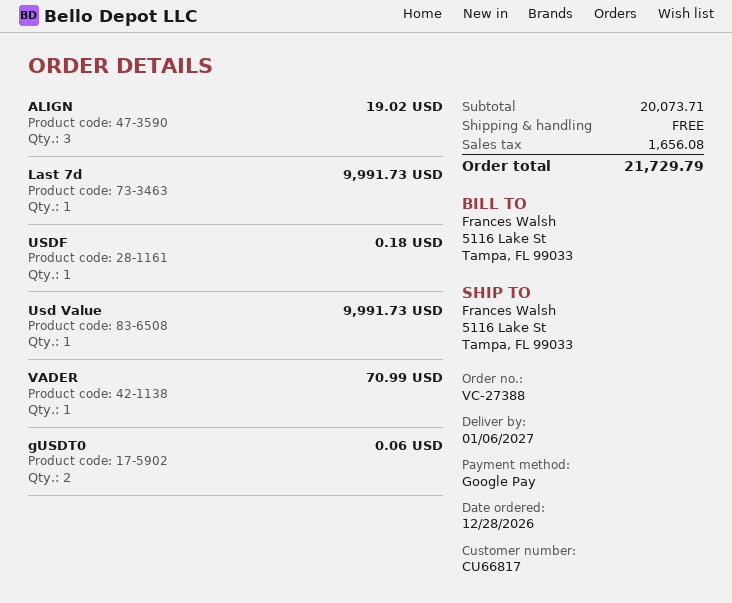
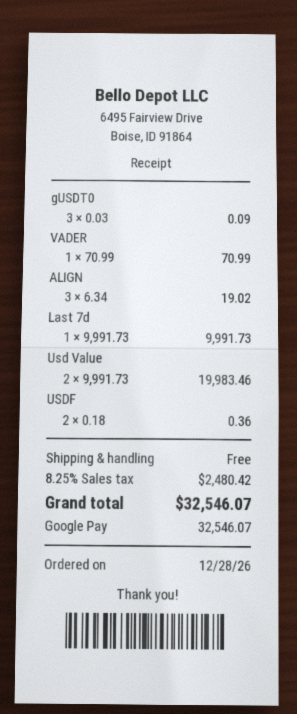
USDF: 1 for 0.18 -> 2 for 0.36
Usd Value: 1 for 9991.73 -> 2 for 19983.46
gUSDT0: 2 for 0.06 -> 3 for 0.09
tax: 1656.08 -> 2480.42
total: 21729.79 -> 32546.07

